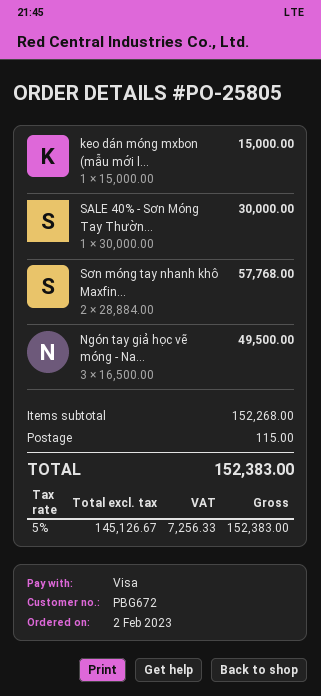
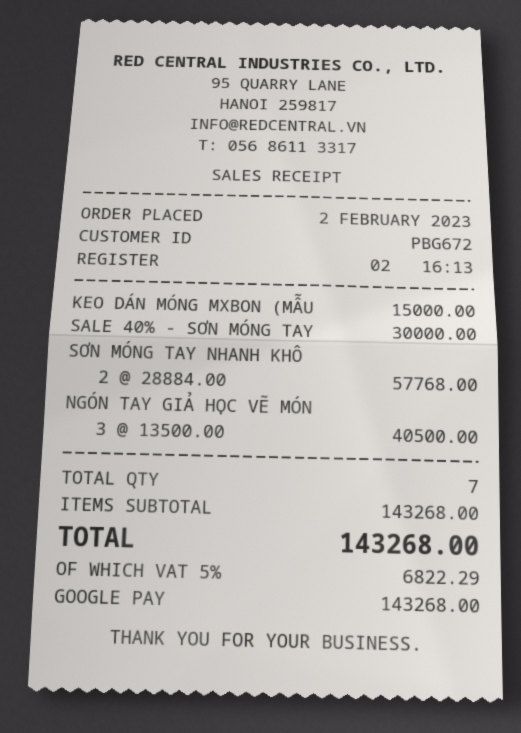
payment method: Visa -> Google Pay
Ngón tay giả học vẽ móng - Na...: 3 x 16500.00 = 49500.00 -> 3 x 13500.00 = 40500.00
subtotal: 152268.00 -> 143268.00
shipping: 115.00 -> none
tax: 5% = 7256.33 -> 5% = 6822.29
total: 152383.00 -> 143268.00

